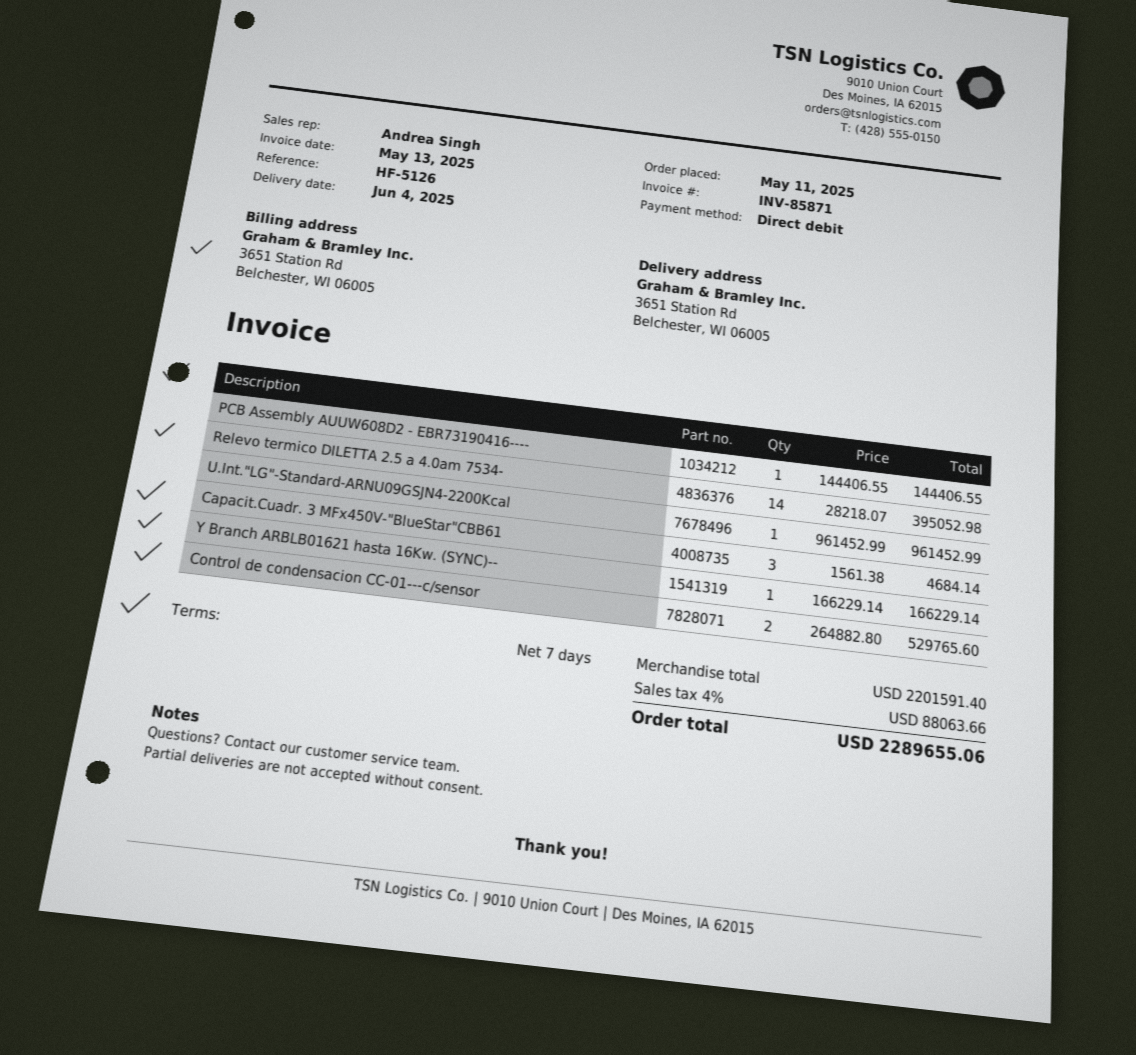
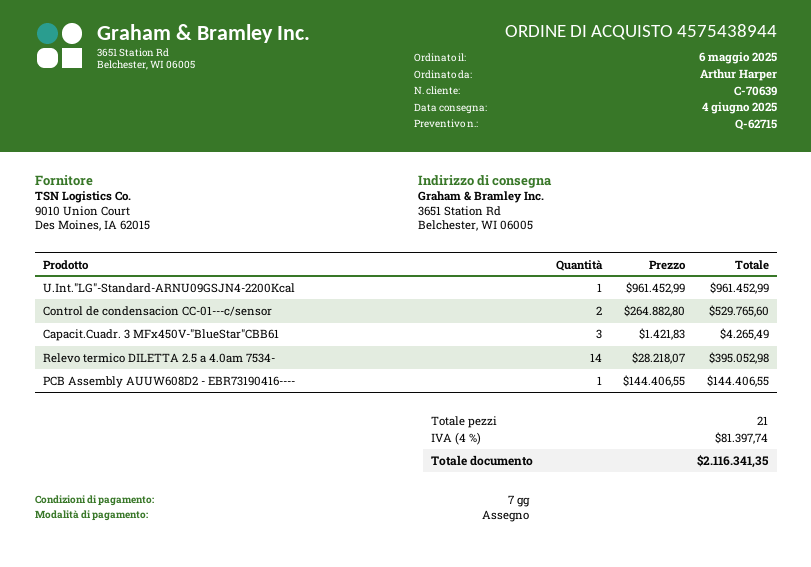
order date: 2025-05-11 -> 2025-05-06
payment method: direct debit -> cheque
Capacit.Cuadr. 3 MFx450V-"BlueStar"CBB61: 3 x 1561.38 = 4684.14 -> 3 x 1421.83 = 4265.49
Y Branch ARBLB01621 hasta 16Kw. (SYNC)--: 1 x 166229.14 = 166229.14 -> none
tax: 4% = 88063.66 -> 4% = 81397.74
total: 2289655.06 -> 2116341.35

